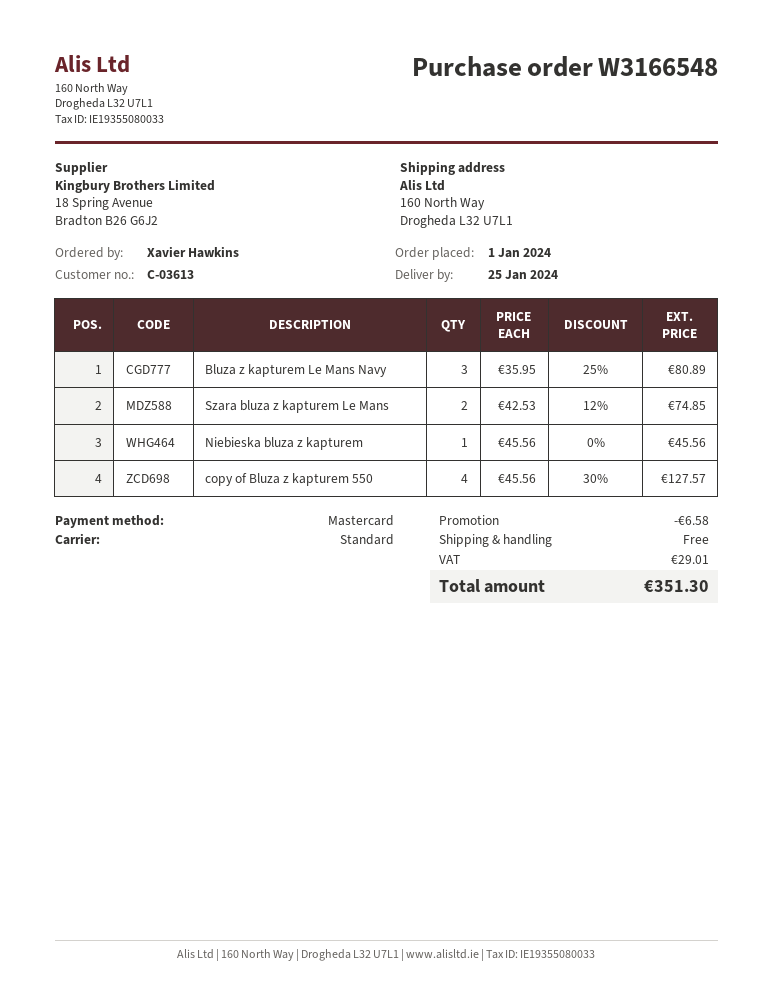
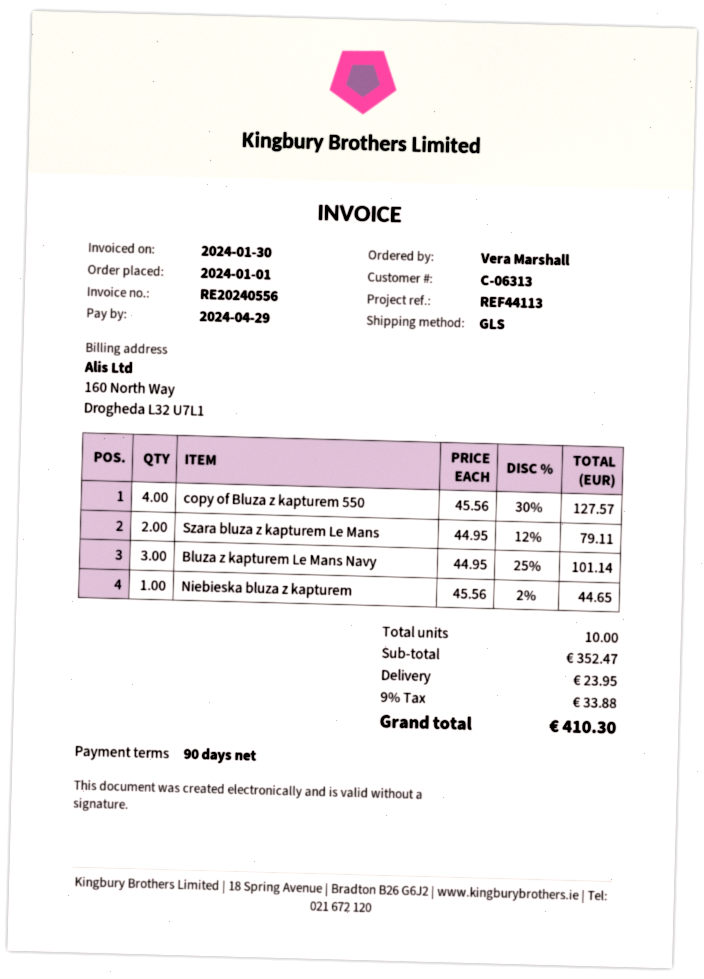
customer number: C-03613 -> C-06313
ordered by: Xavier Hawkins -> Vera Marshall
shipping method: standard -> GLS
Bluza z kapturem Le Mans Navy: 3 x 35.95 - 25% = 80.89 -> 3 x 44.95 - 25% = 101.14
Szara bluza z kapturem Le Mans: 2 x 42.53 - 12% = 74.85 -> 2 x 44.95 - 12% = 79.11
Niebieska bluza z kapturem: 1 x 45.56 = 45.56 -> 1 x 45.56 - 2% = 44.65
discount: 6.58 -> none
shipping: 0.00 -> 23.95
tax: 29.01 -> 33.88
total: 351.30 -> 410.30

